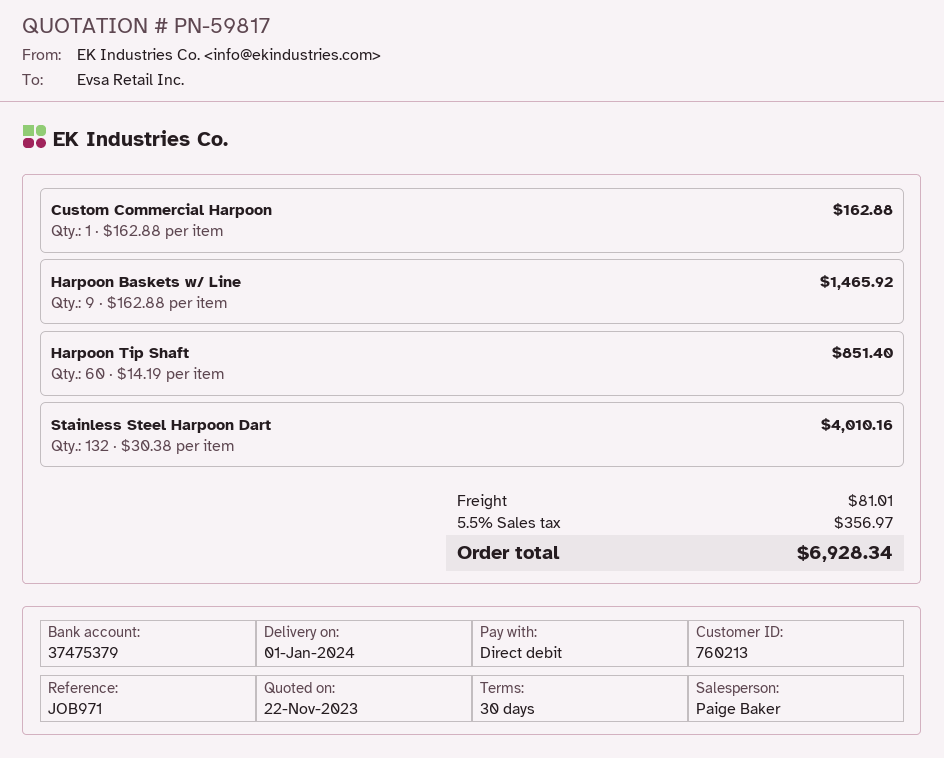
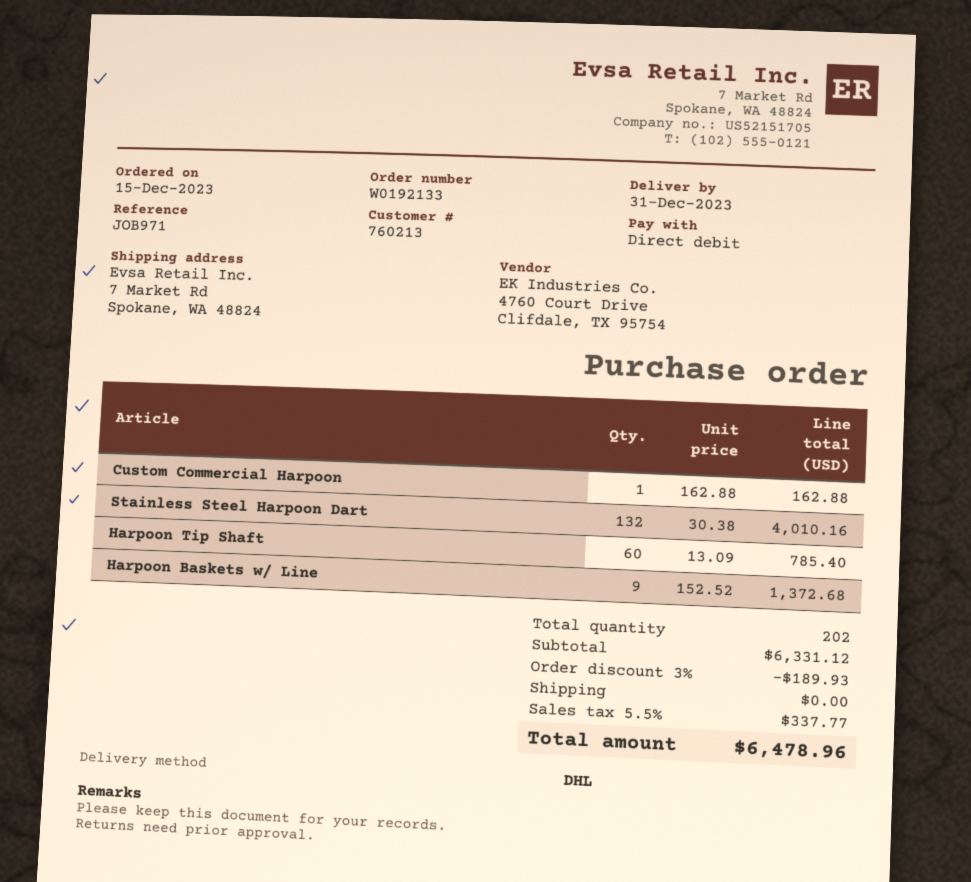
delivery date: 2024-01-01 -> 2023-12-31
Harpoon Baskets w/ Line: 9 x 162.88 = 1465.92 -> 9 x 152.52 = 1372.68
Harpoon Tip Shaft: 60 x 14.19 = 851.40 -> 60 x 13.09 = 785.40
discount: none -> 3% = 189.93
shipping: 81.01 -> 0.00
tax: 5.5% = 356.97 -> 5.5% = 337.77
total: 6928.34 -> 6478.96

